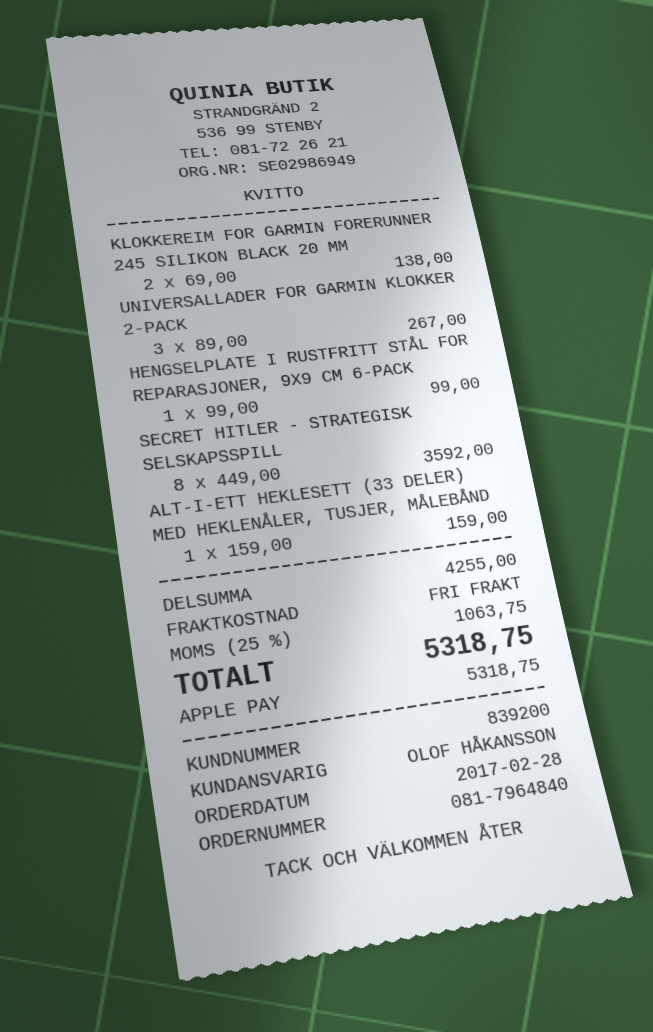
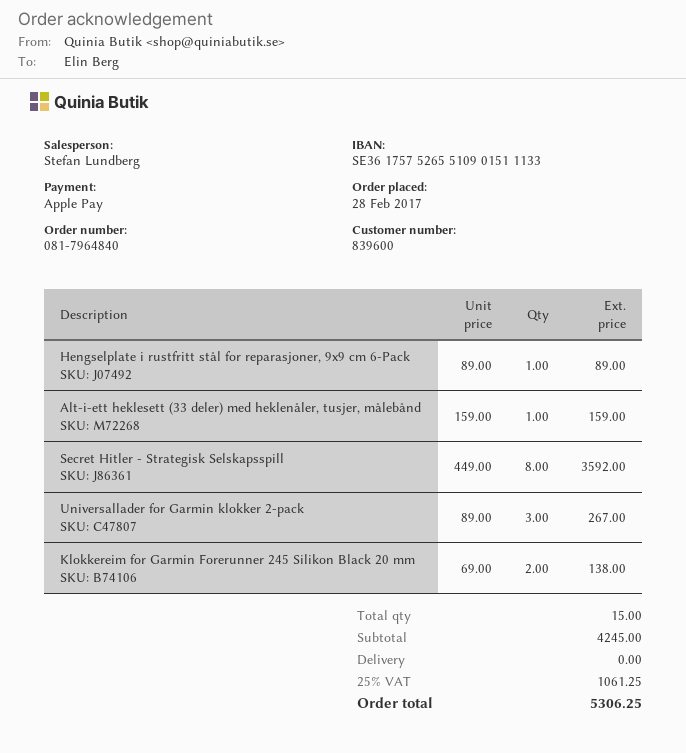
customer number: 839200 -> 839600
sales rep: OLOF HÅKANSSON -> Stefan Lundberg
HENGSELPLATE I RUSTFRITT STÅL FOR REPARASJONER, 9X9 CM 6-PACK: 1 x 99.00 = 99.00 -> 1 x 89.00 = 89.00
subtotal: 4255.00 -> 4245.00
tax: 25% = 1063.75 -> 25% = 1061.25
total: 5318.75 -> 5306.25

